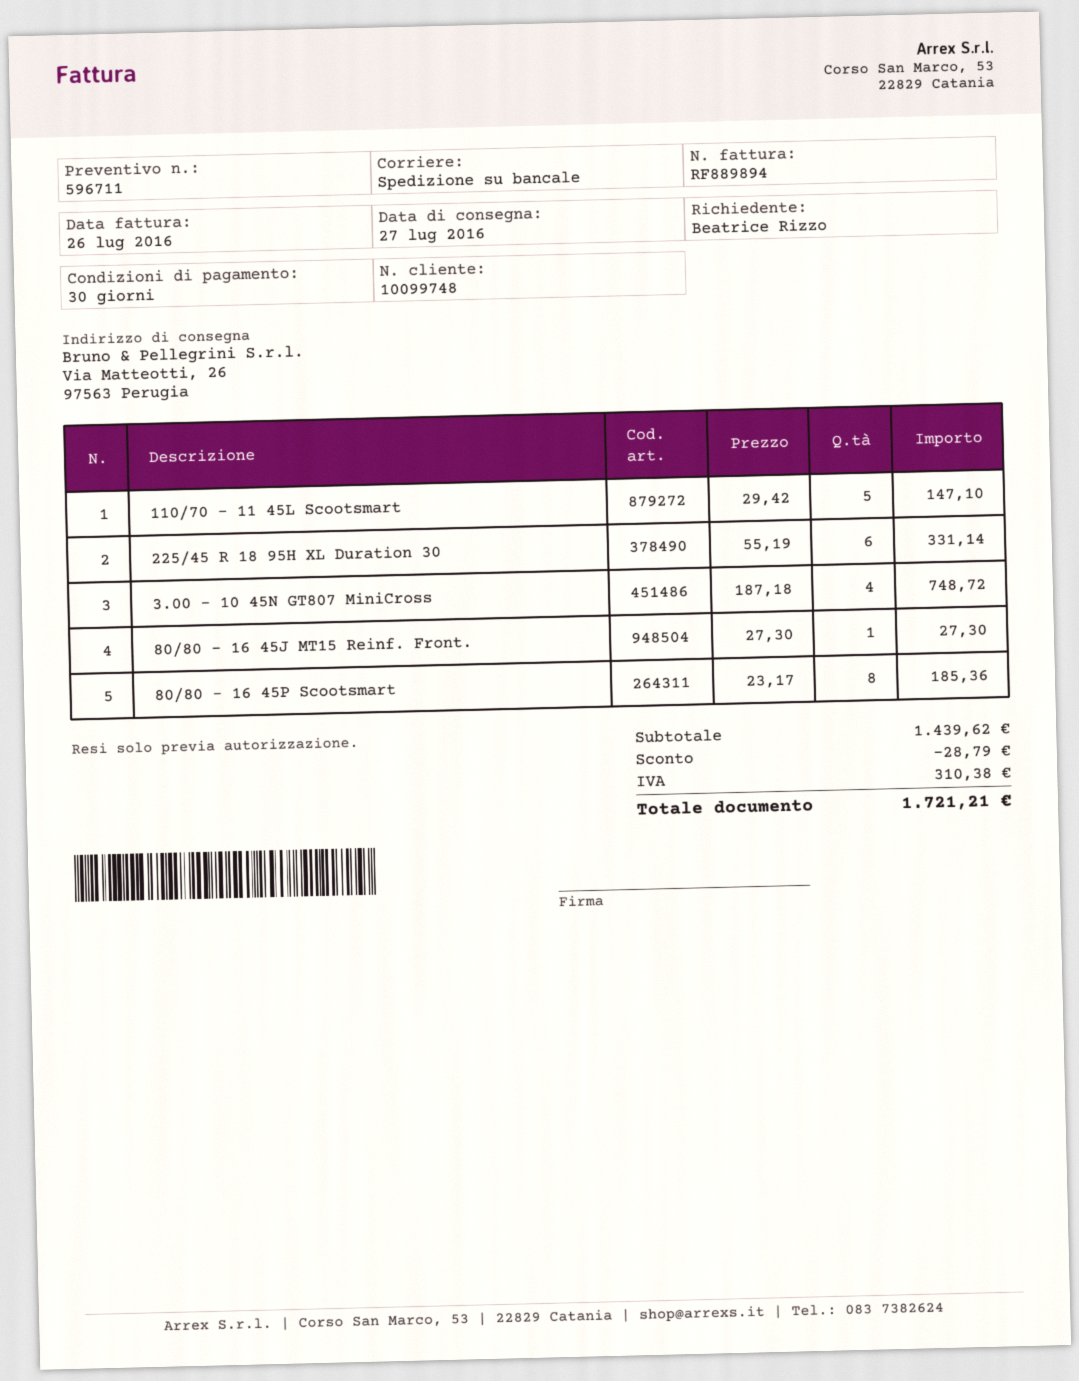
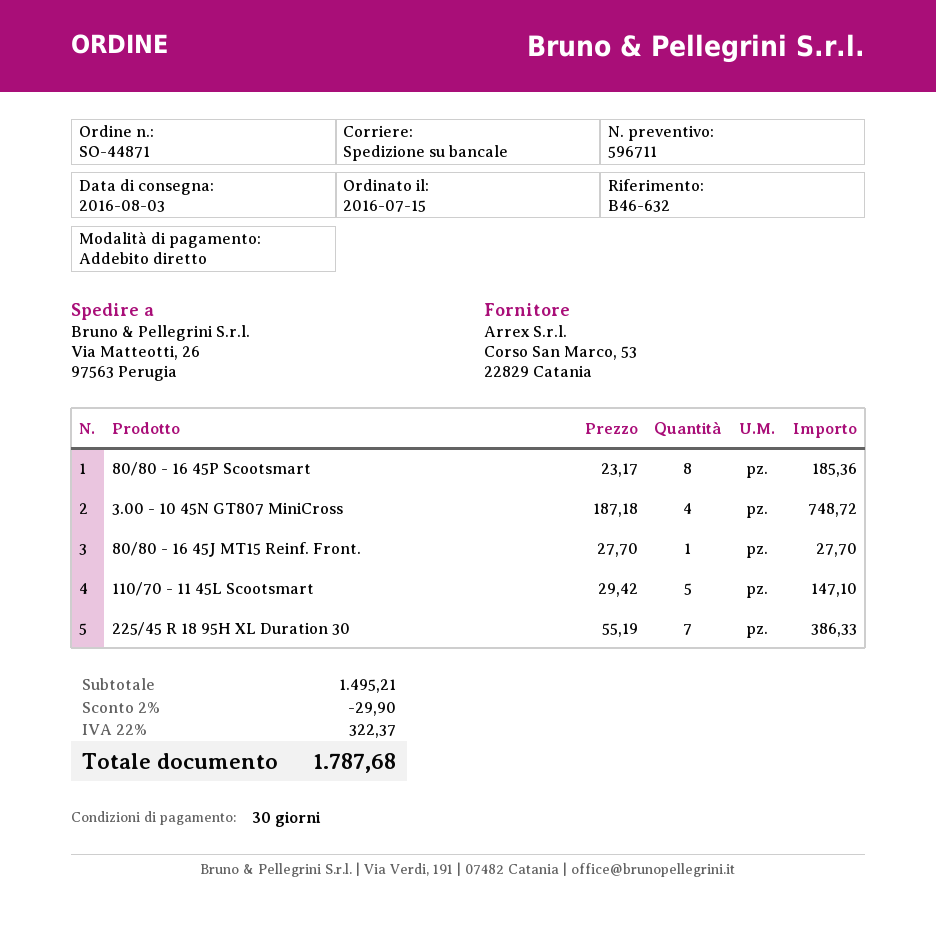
delivery date: 2016-07-27 -> 2016-08-03
225/45 R 18 95H XL Duration 30: 6 x 55.19 = 331.14 -> 7 x 55.19 = 386.33
80/80 - 16 45J MT15 Reinf. Front.: 1 x 27.30 = 27.30 -> 1 x 27.70 = 27.70
subtotal: 1439.62 -> 1495.21
discount: 28.79 -> 29.90
tax: 310.38 -> 322.37
total: 1721.21 -> 1787.68

